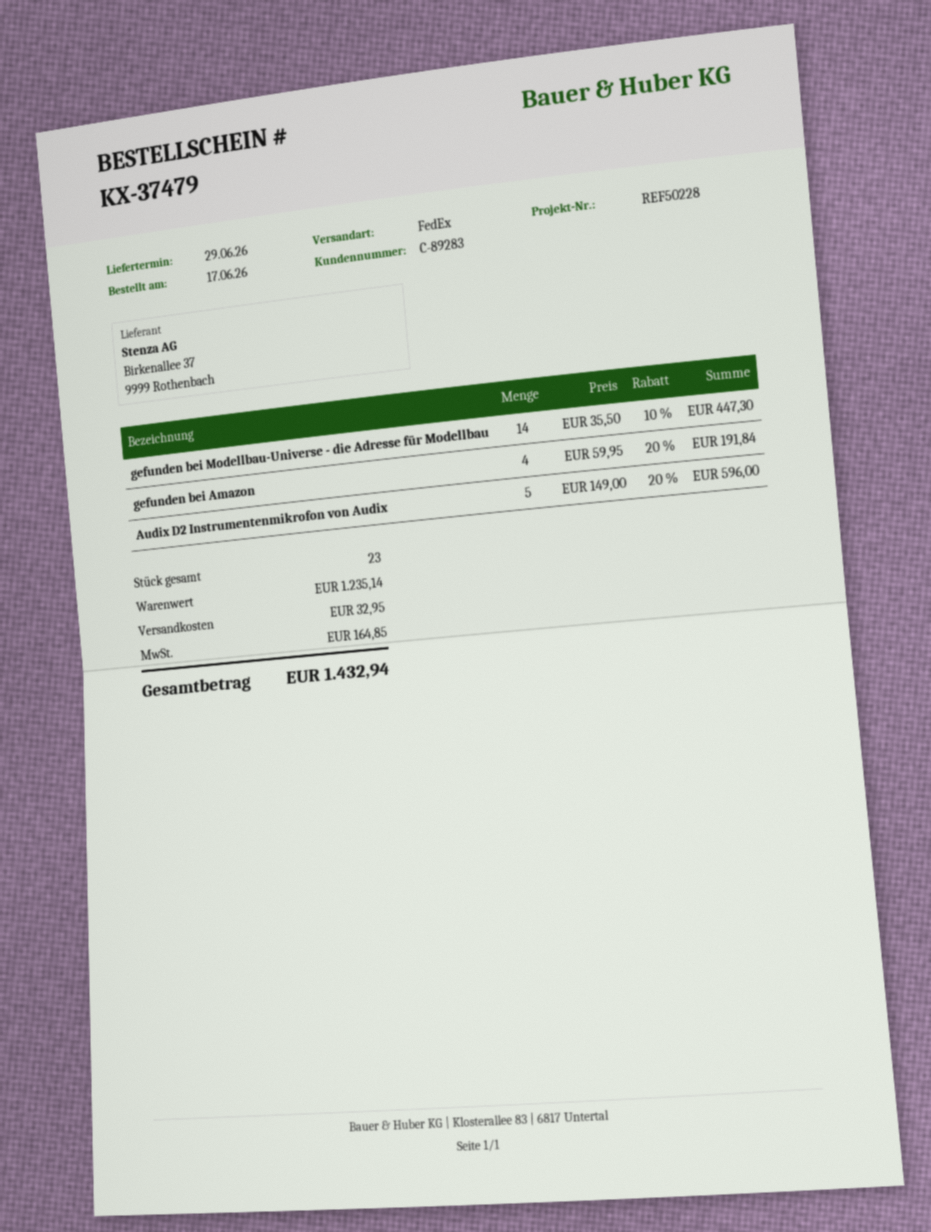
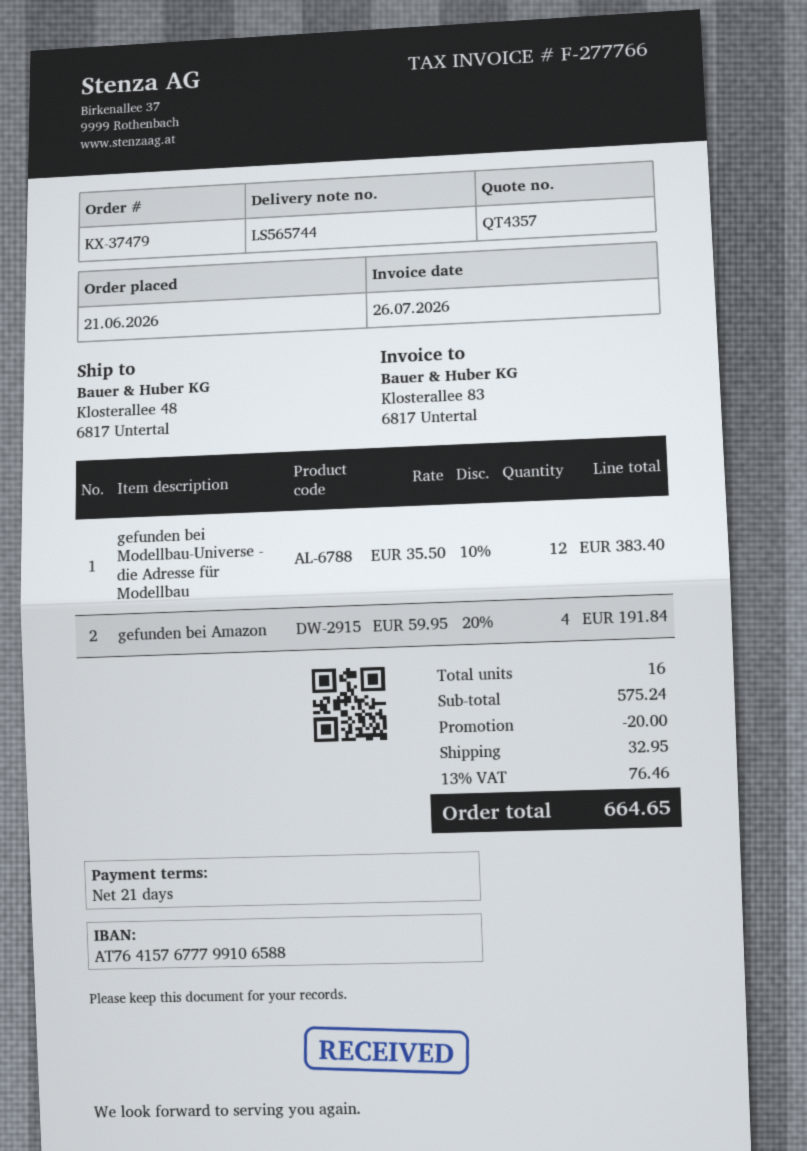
order date: 2026-06-17 -> 2026-06-21
gefunden bei Modellbau-Universe - die Adresse für Modellbau: 14 x 35.50 - 10% = 447.30 -> 12 x 35.50 - 10% = 383.40
Audix D2 Instrumentenmikrofon von Audix: 5 x 149.00 - 20% = 596.00 -> none
total quantity: 23 -> 16
subtotal: 1235.14 -> 575.24
discount: none -> 20.00
tax: 164.85 -> 76.46
total: 1432.94 -> 664.65

